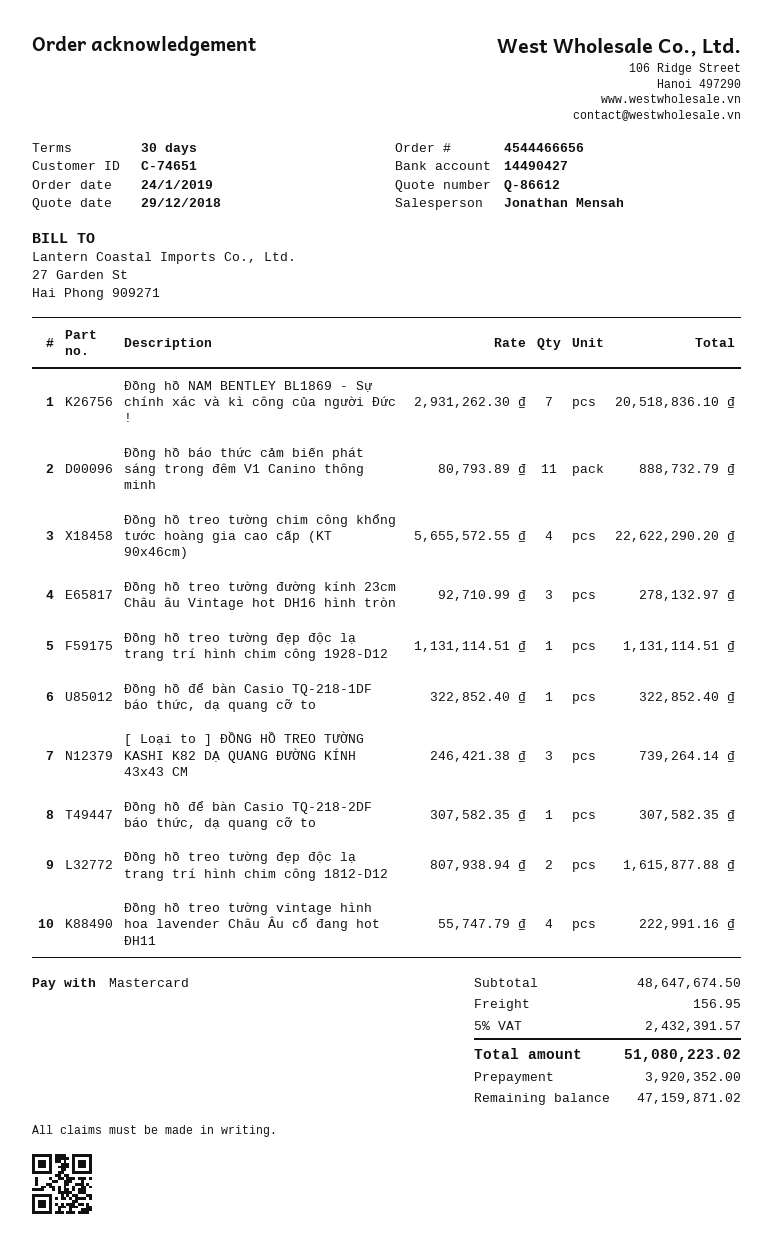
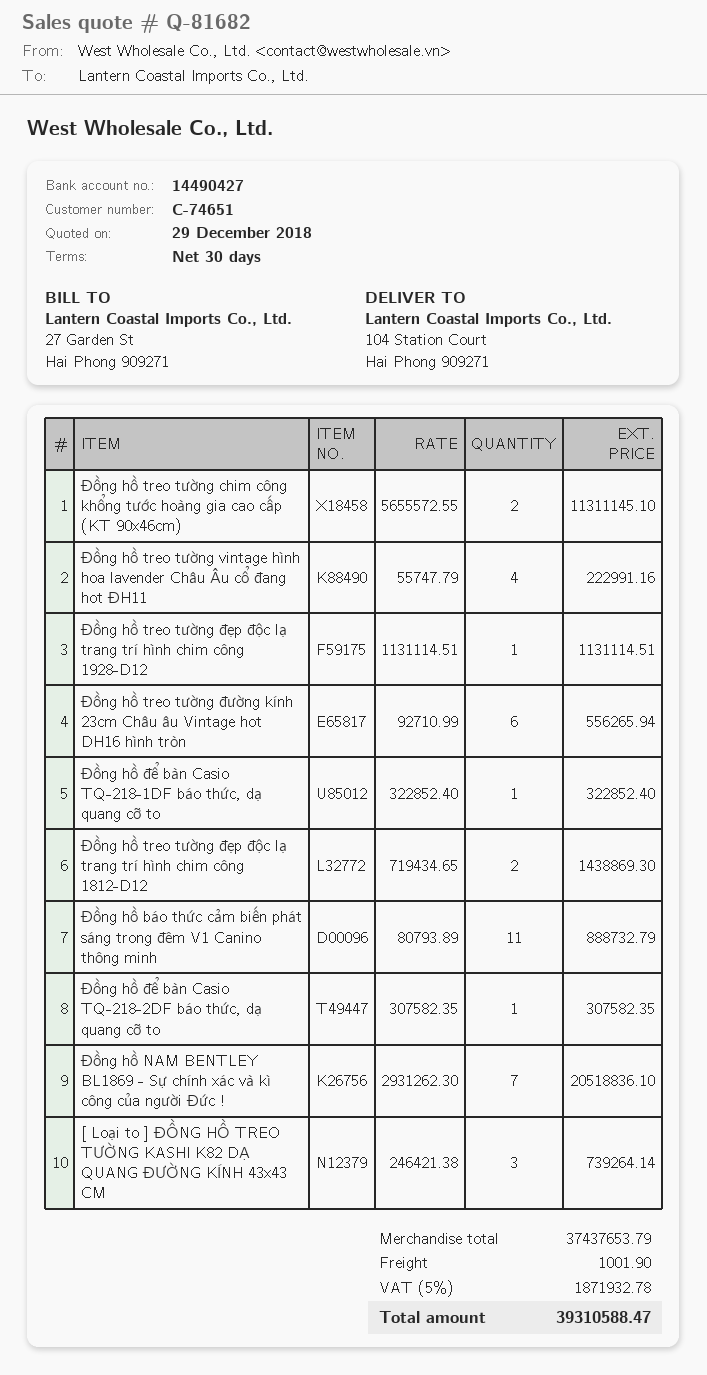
quote number: Q-86612 -> Q-81682
Đồng hồ treo tường chim công khổng tước hoàng gia cao cấp (KT 90x46cm): 4 x 5655572.55 = 22622290.20 -> 2 x 5655572.55 = 11311145.10
Đồng hồ treo tường đường kính 23cm Châu âu Vintage hot DH16 hình tròn: 3 x 92710.99 = 278132.97 -> 6 x 92710.99 = 556265.94
Đồng hồ treo tường đẹp độc lạ trang trí hình chim công 1812-D12: 2 x 807938.94 = 1615877.88 -> 2 x 719434.65 = 1438869.30
subtotal: 48647674.50 -> 37437653.79
shipping: 156.95 -> 1001.90
tax: 5% = 2432391.57 -> 5% = 1871932.78
total: 51080223.02 -> 39310588.47

